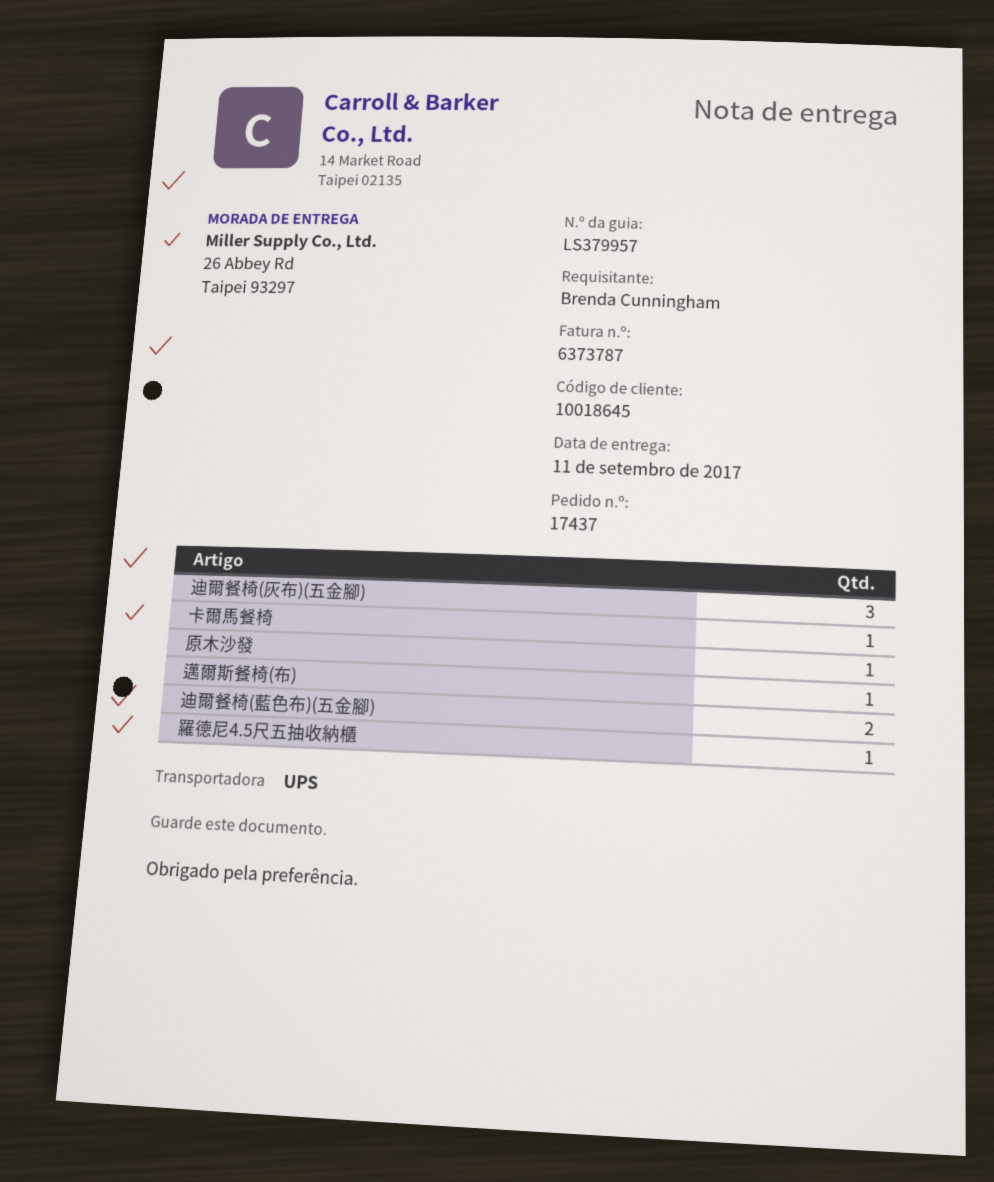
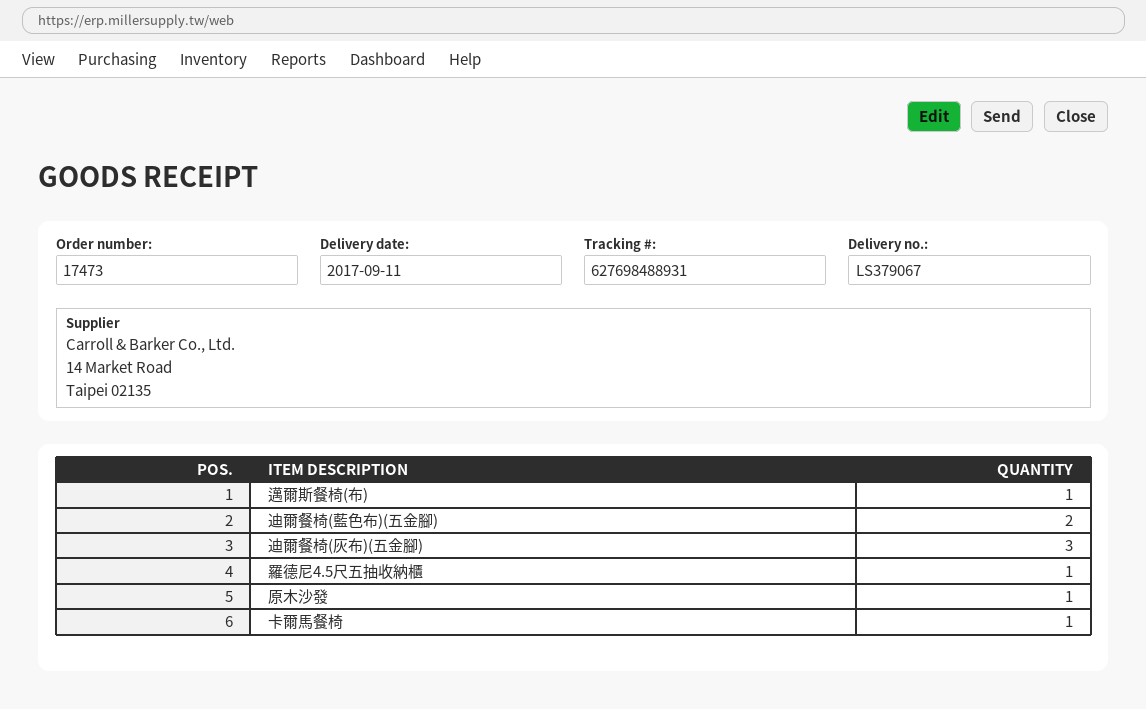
order number: 17437 -> 17473
delivery note number: LS379957 -> LS379067

